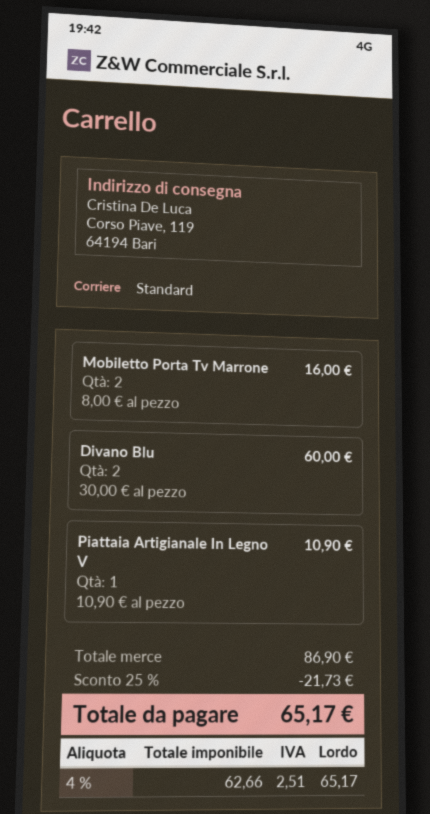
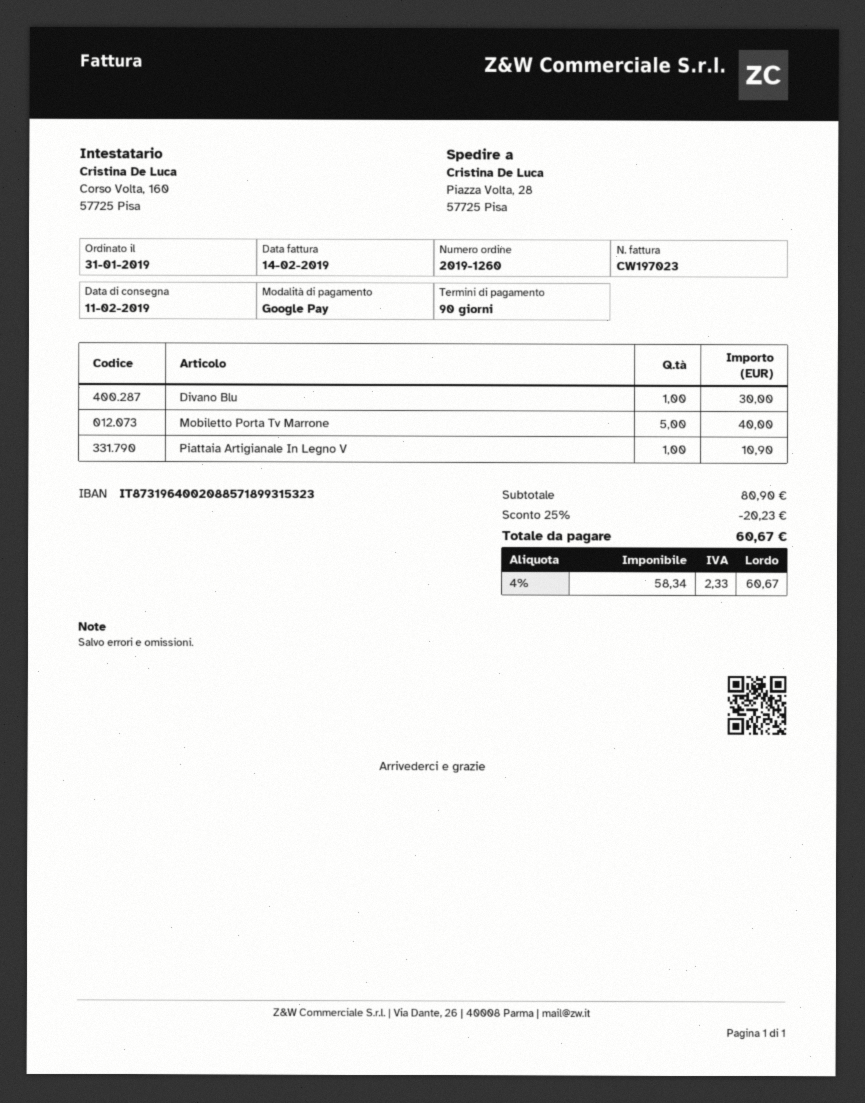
ship to: Corso Piave, 119, 64194 Bari -> Piazza Volta, 28, 57725 Pisa
Mobiletto Porta Tv Marrone: 2 for 16.00 -> 5 for 40.00
Divano Blu: 2 for 60.00 -> 1 for 30.00
subtotal: 86.90 -> 80.90
discount: 25% = 21.73 -> 25% = 20.23
net: 62.66 -> 58.34
tax: 4% = 2.51 -> 4% = 2.33
total: 65.17 -> 60.67

